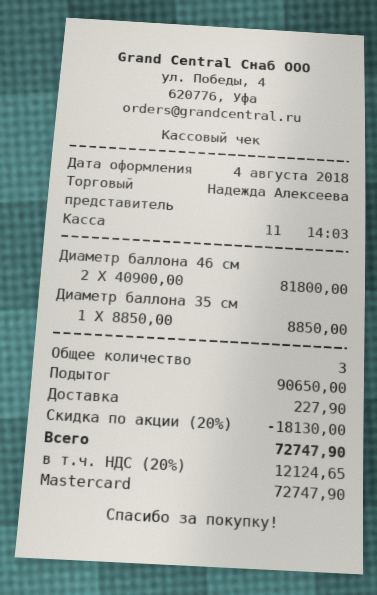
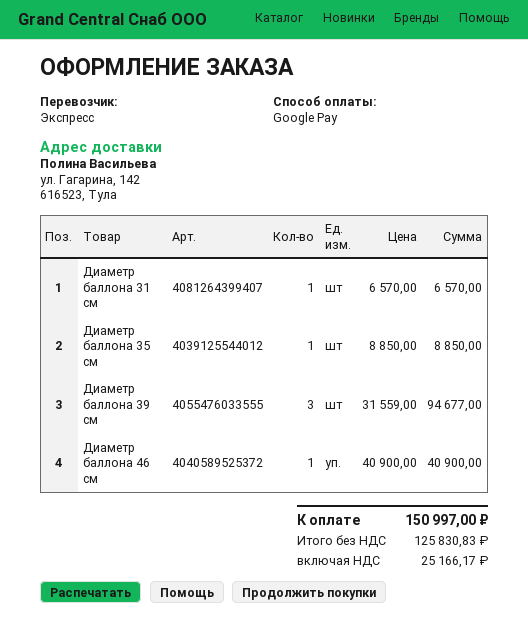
payment method: Mastercard -> Google Pay
Диаметр баллона 46 см: 2 x 40900.00 = 81800.00 -> 1 x 40900.00 = 40900.00
Диаметр баллона 31 см: none -> 1 x 6570.00 = 6570.00
Диаметр баллона 39 см: none -> 3 x 31559.00 = 94677.00
discount: 20% = 18130.00 -> none
shipping: 227.90 -> none
tax: 12124.65 -> 25166.17
total: 72747.90 -> 150997.00

